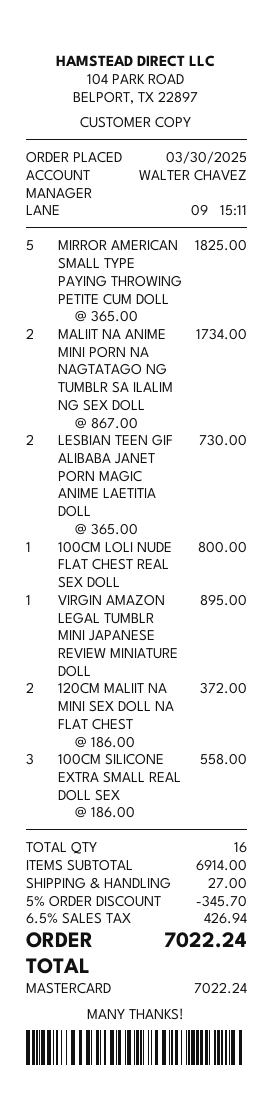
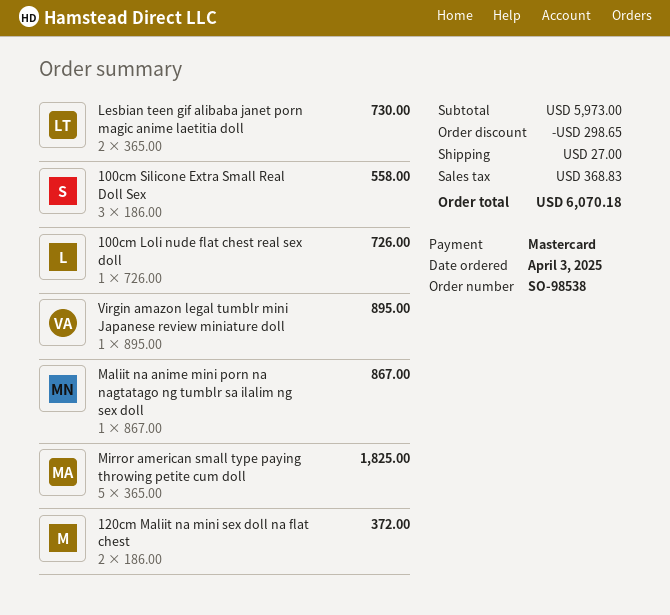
order date: 2025-03-30 -> 2025-04-03
MALIIT NA ANIME MINI PORN NA NAGTATAGO NG TUMBLR SA ILALIM NG SEX DOLL: 2 x 867.00 = 1734.00 -> 1 x 867.00 = 867.00
100CM LOLI NUDE FLAT CHEST REAL SEX DOLL: 1 x 800.00 = 800.00 -> 1 x 726.00 = 726.00
subtotal: 6914.00 -> 5973.00
discount: 345.70 -> 298.65
tax: 426.94 -> 368.83
total: 7022.24 -> 6070.18

